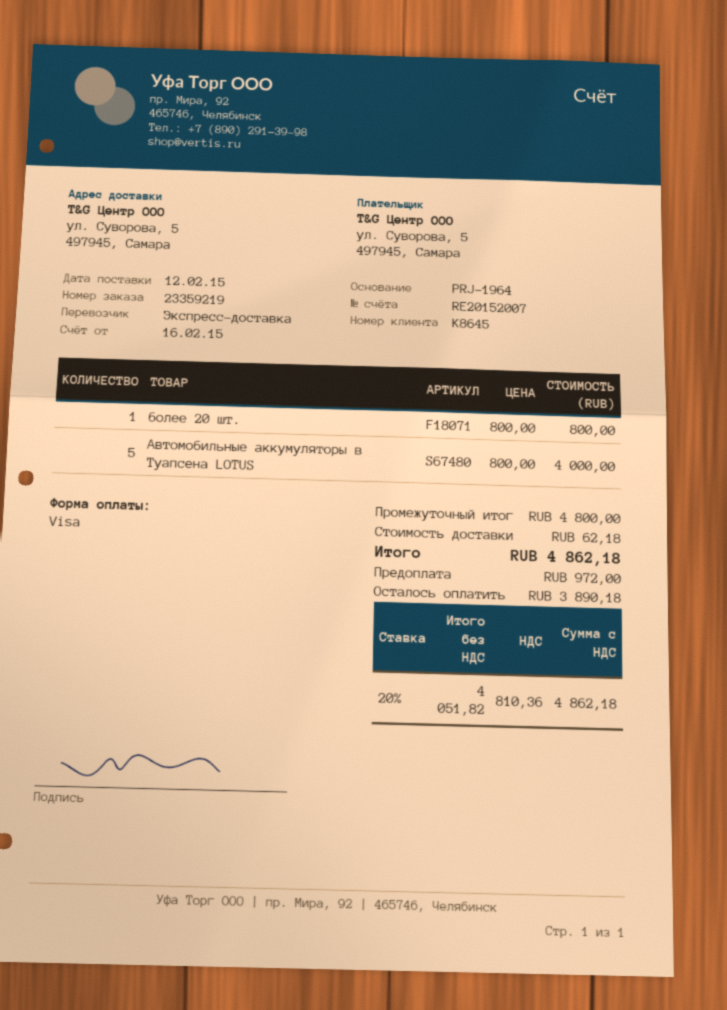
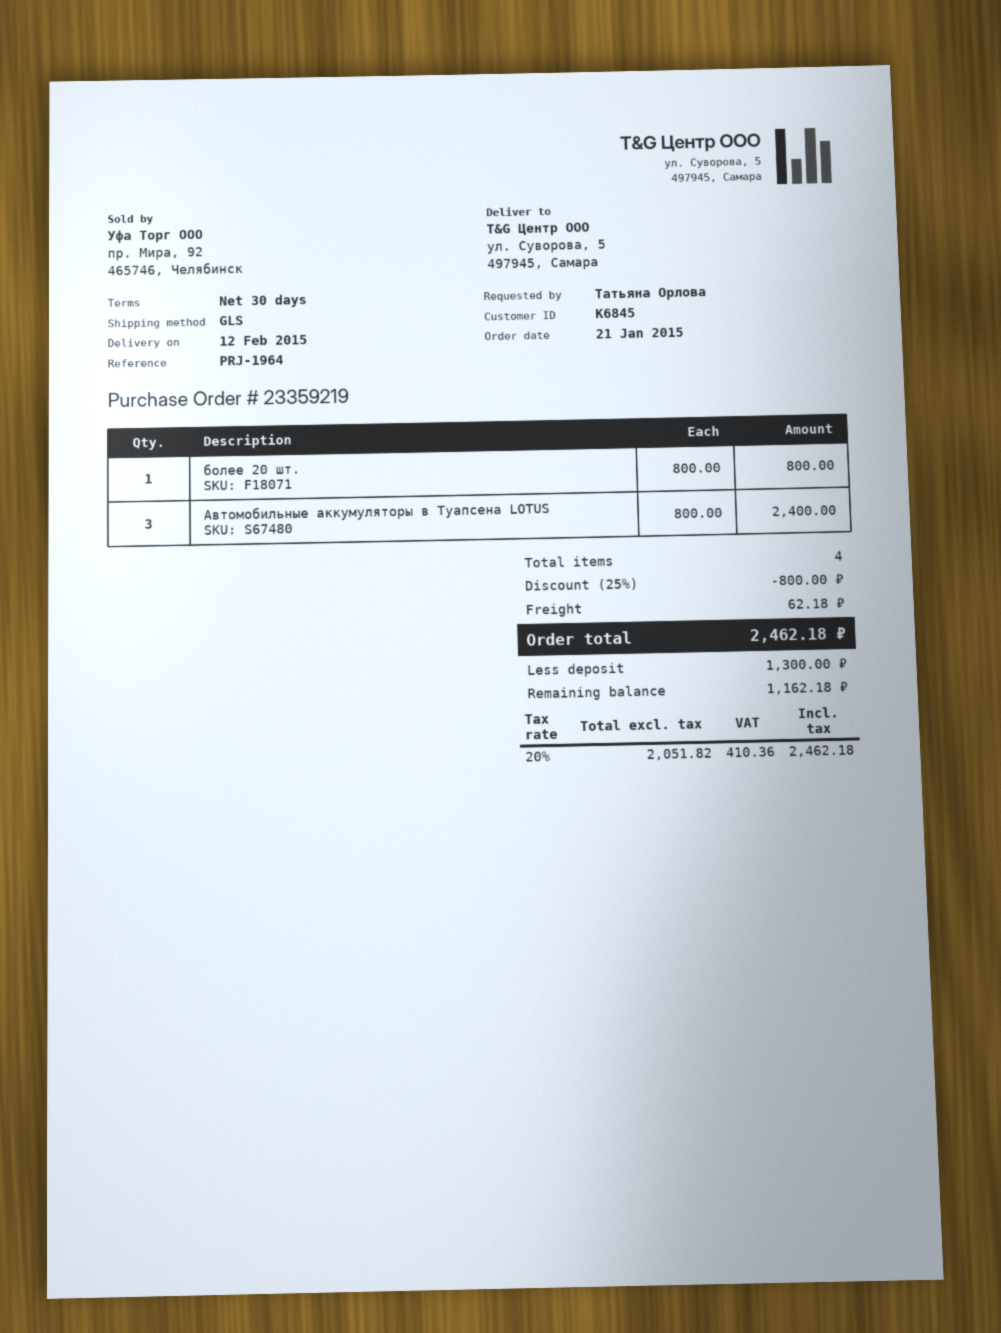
customer number: K8645 -> K6845
shipping method: express -> GLS
Автомобильные аккумуляторы в Туапсена LOTUS: 5 x 800.00 = 4000.00 -> 3 x 800.00 = 2400.00
discount: none -> 25% = 800.00
net: 4051.82 -> 2051.82
tax: 20% = 810.36 -> 20% = 410.36
total: 4862.18 -> 2462.18
deposit: 972.00 -> 1300.00
balance: 3890.18 -> 1162.18

